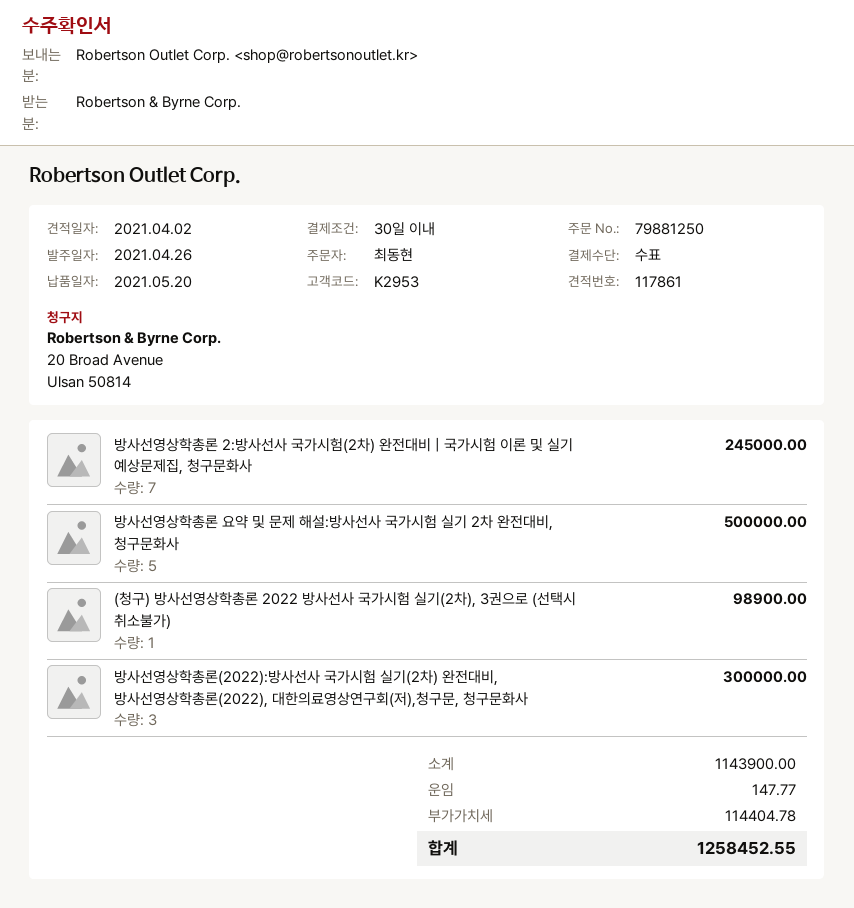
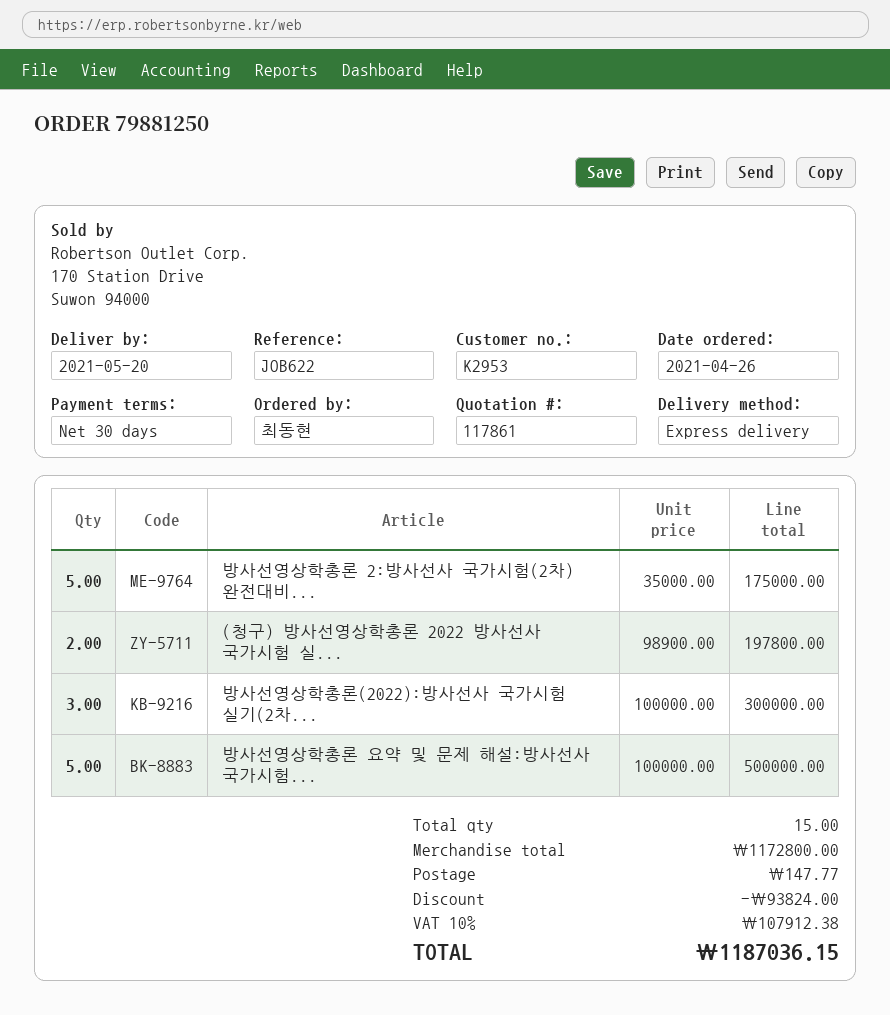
방사선영상학총론 2:방사선사 국가시험(2차) 완전대비 | 국가시험 이론 및 실기 예상문제집, 청구문화사: 7 for 245000.00 -> 5 for 175000.00
(청구) 방사선영상학총론 2022 방사선사 국가시험 실기(2차), 3권으로 (선택시 취소불가): 1 for 98900.00 -> 2 for 197800.00
subtotal: 1143900.00 -> 1172800.00
discount: none -> 93824.00
tax: 114404.78 -> 107912.38
total: 1258452.55 -> 1187036.15

